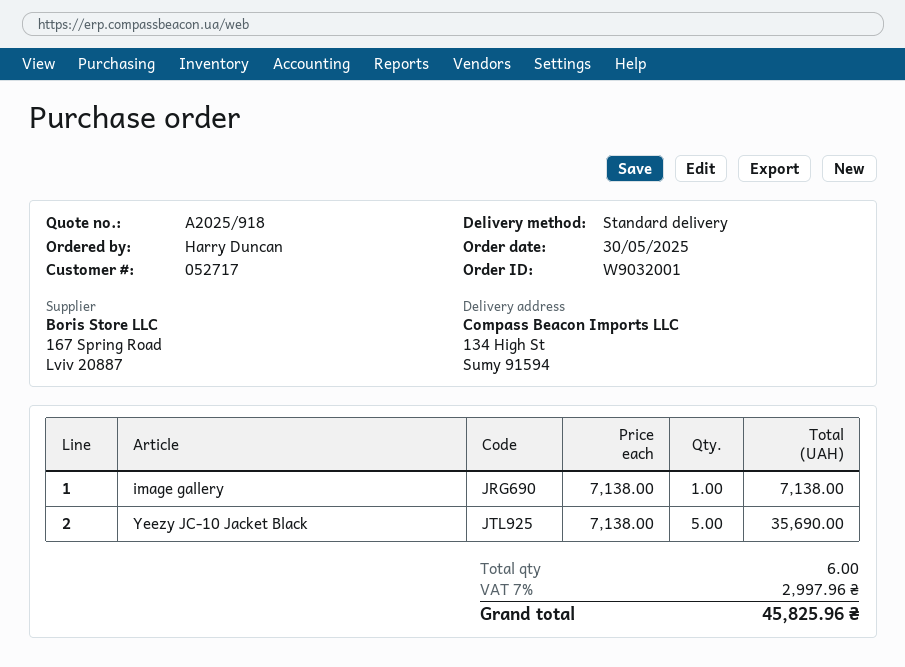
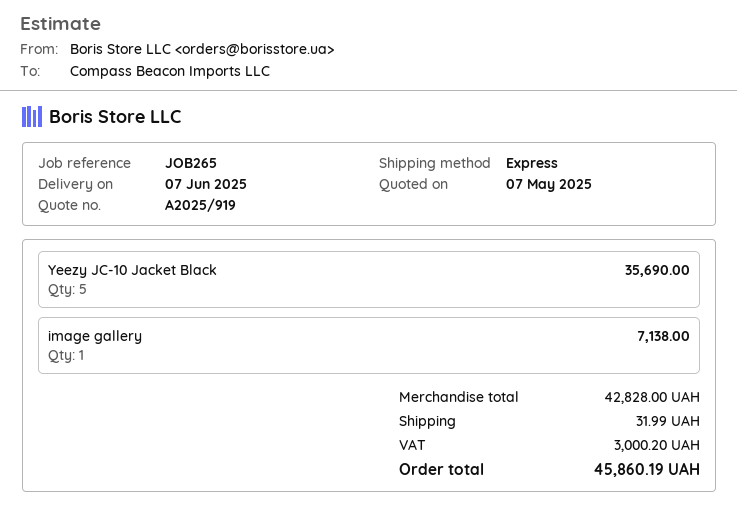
quote number: A2025/918 -> A2025/919
shipping method: standard -> express
shipping: none -> 31.99
tax: 2997.96 -> 3000.20
total: 45825.96 -> 45860.19

